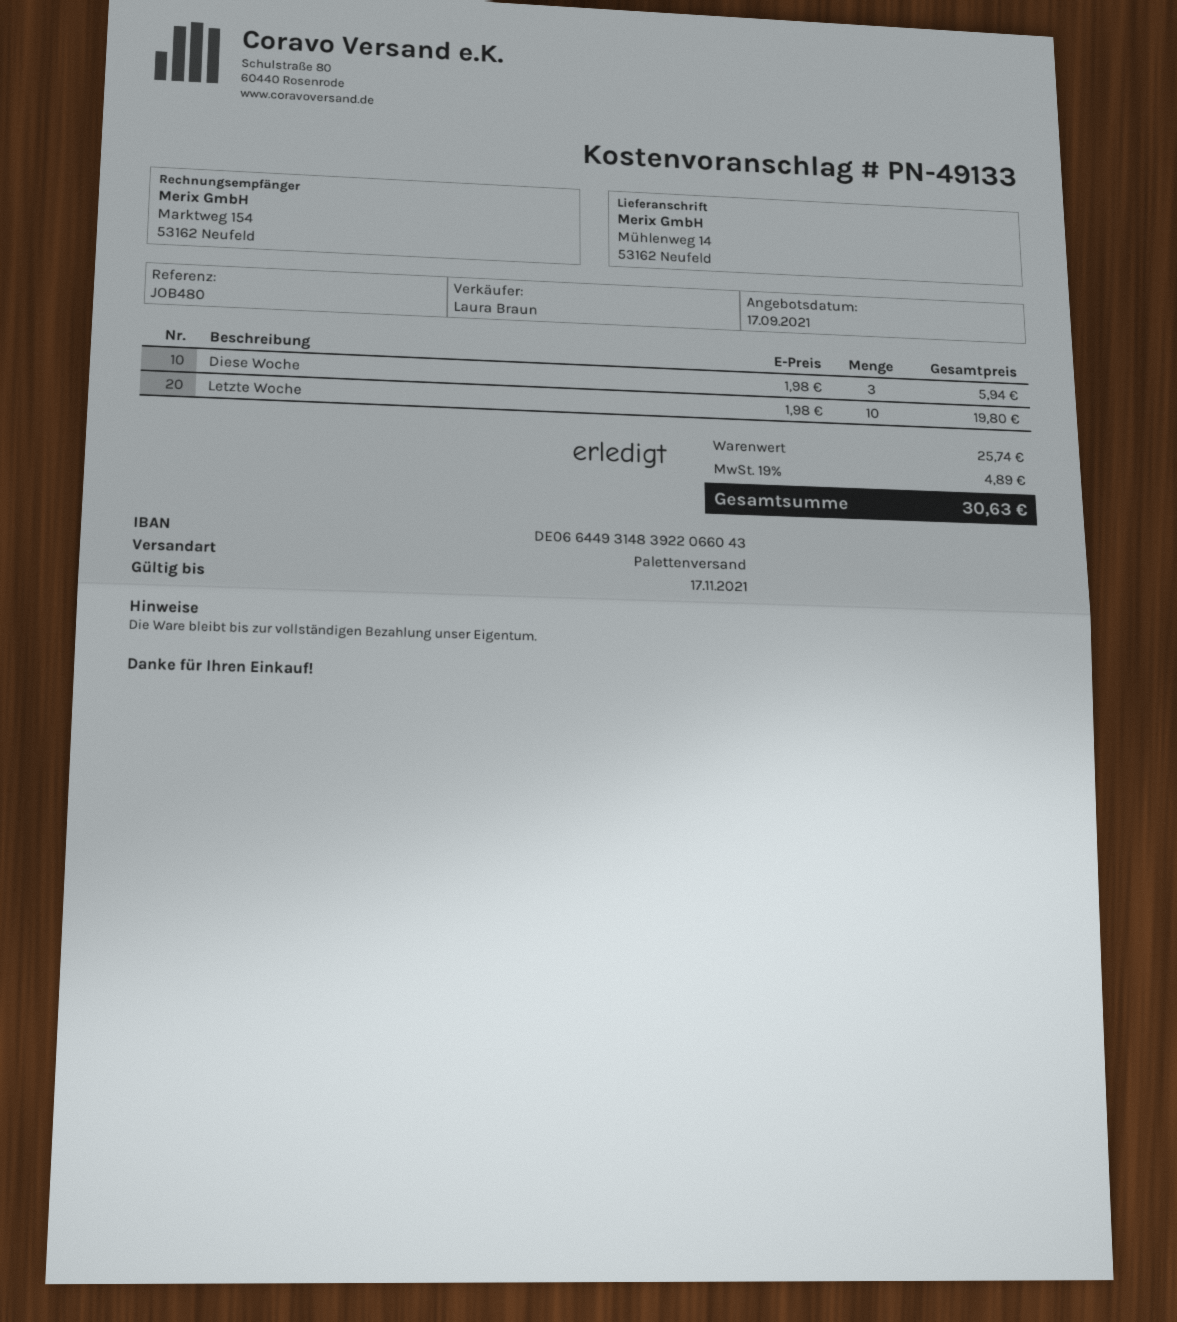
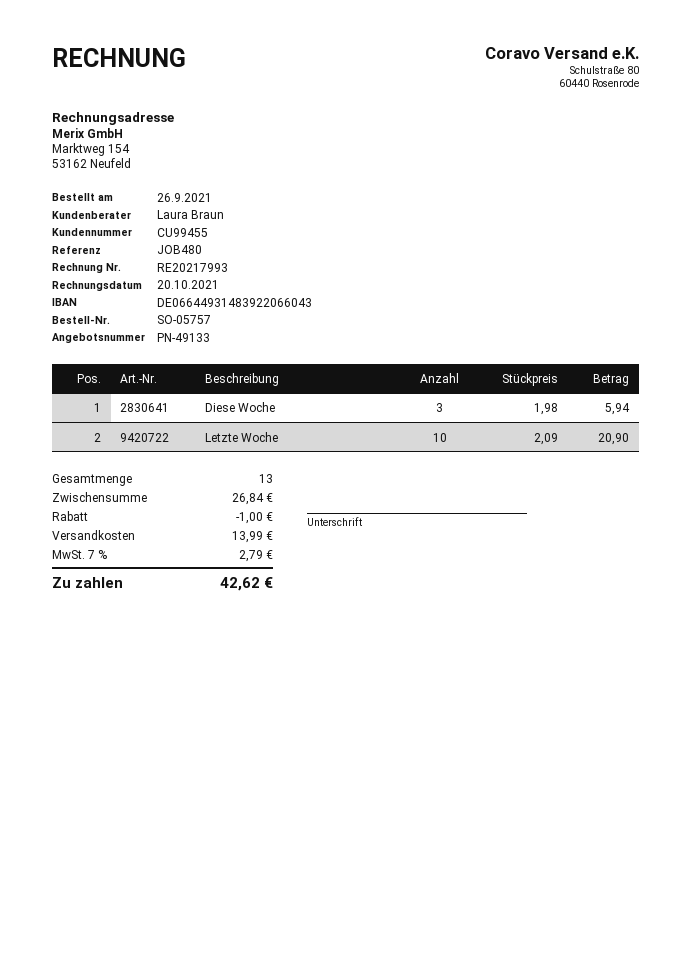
Letzte Woche: 10 x 1.98 = 19.80 -> 10 x 2.09 = 20.90
subtotal: 25.74 -> 26.84
discount: none -> 1.00
shipping: none -> 13.99
tax: 19% = 4.89 -> 7% = 2.79
total: 30.63 -> 42.62

